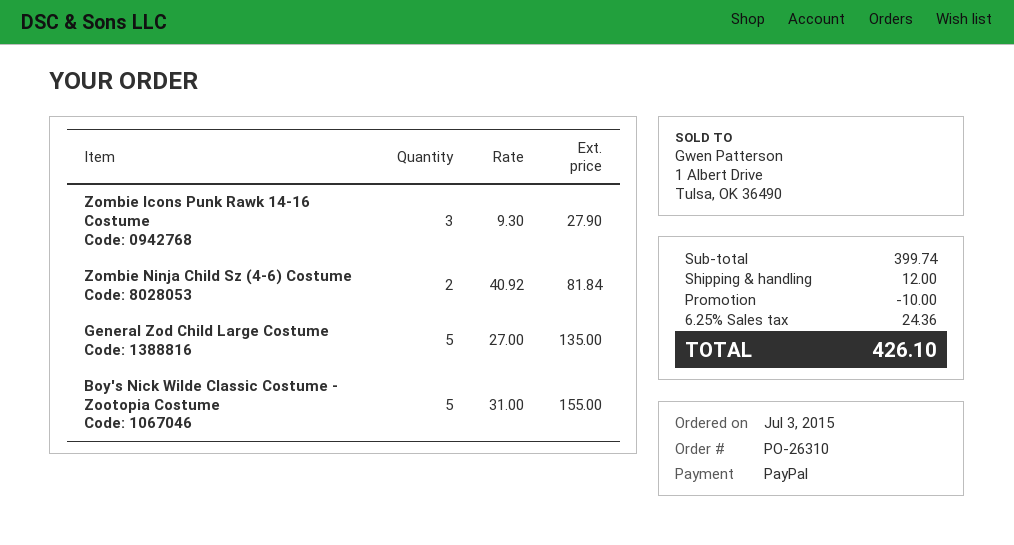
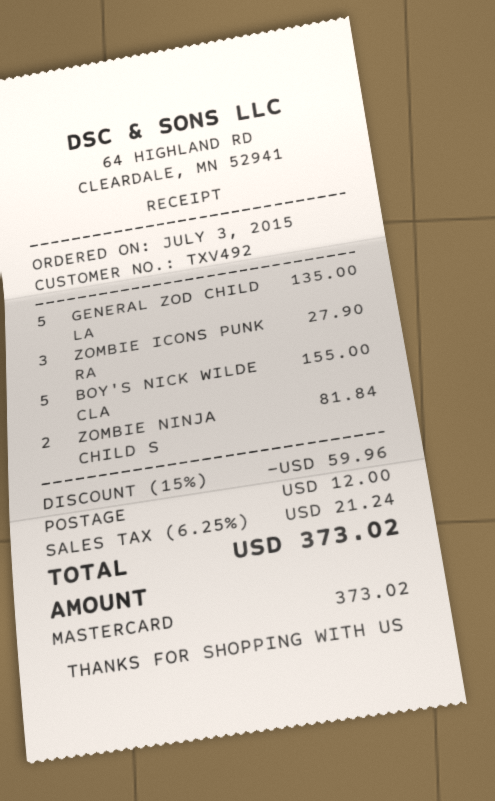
payment method: PayPal -> Mastercard
discount: 10.00 -> 59.96
tax: 6.25% = 24.36 -> 6.25% = 21.24
total: 426.10 -> 373.02

